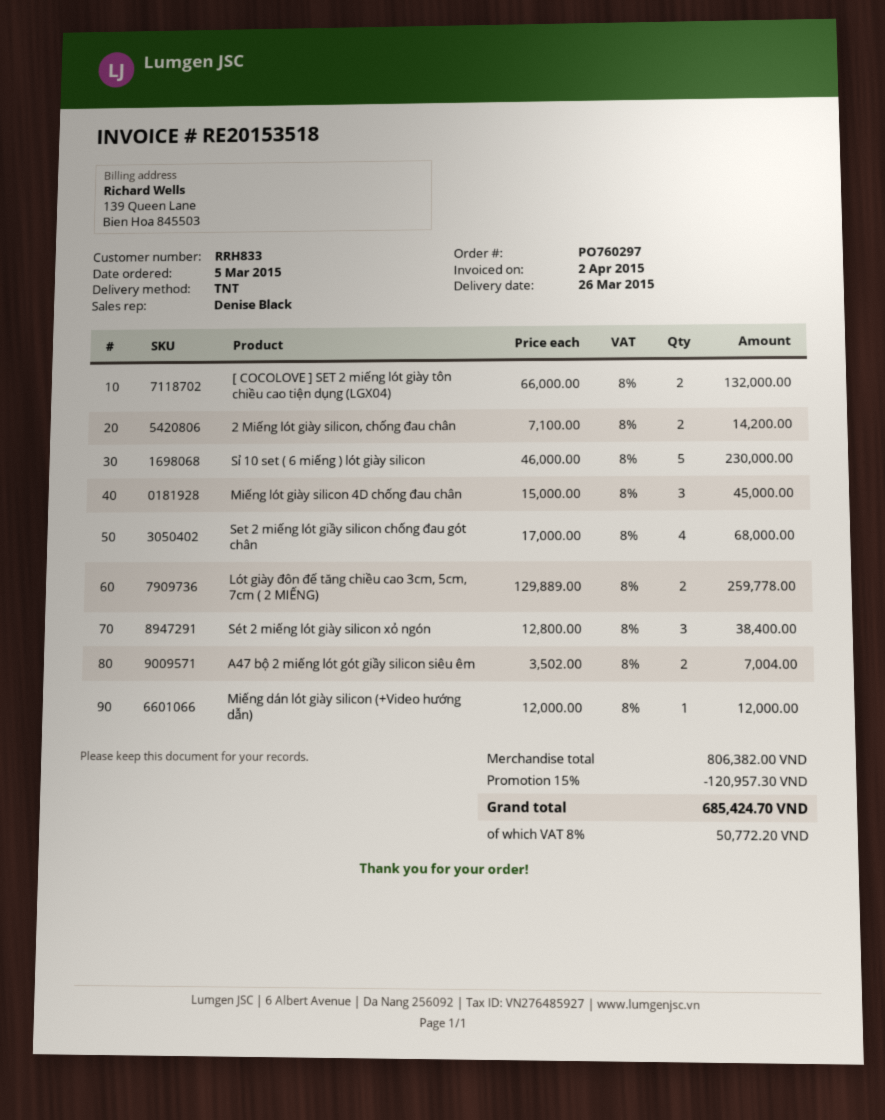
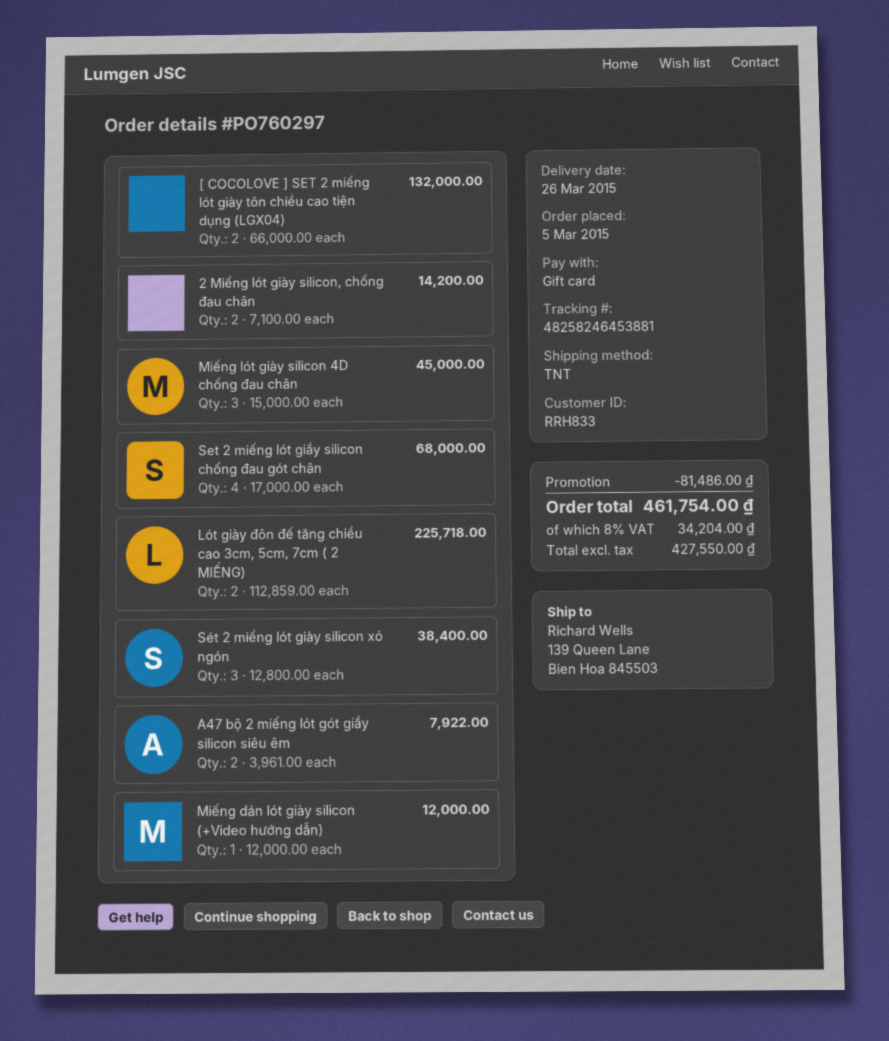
Sỉ 10 set ( 6 miếng ) lót giày silicon: 5 x 46000.00 = 230000.00 -> none
Lót giày đôn đế tăng chiều cao 3cm, 5cm, 7cm ( 2 MIẾNG): 2 x 129889.00 = 259778.00 -> 2 x 112859.00 = 225718.00
A47 bộ 2 miếng lót gót giầy silicon siêu êm: 2 x 3502.00 = 7004.00 -> 2 x 3961.00 = 7922.00
discount: 120957.30 -> 81486.00
tax: 8% = 50772.20 -> 8% = 34204.00
total: 685424.70 -> 461754.00

